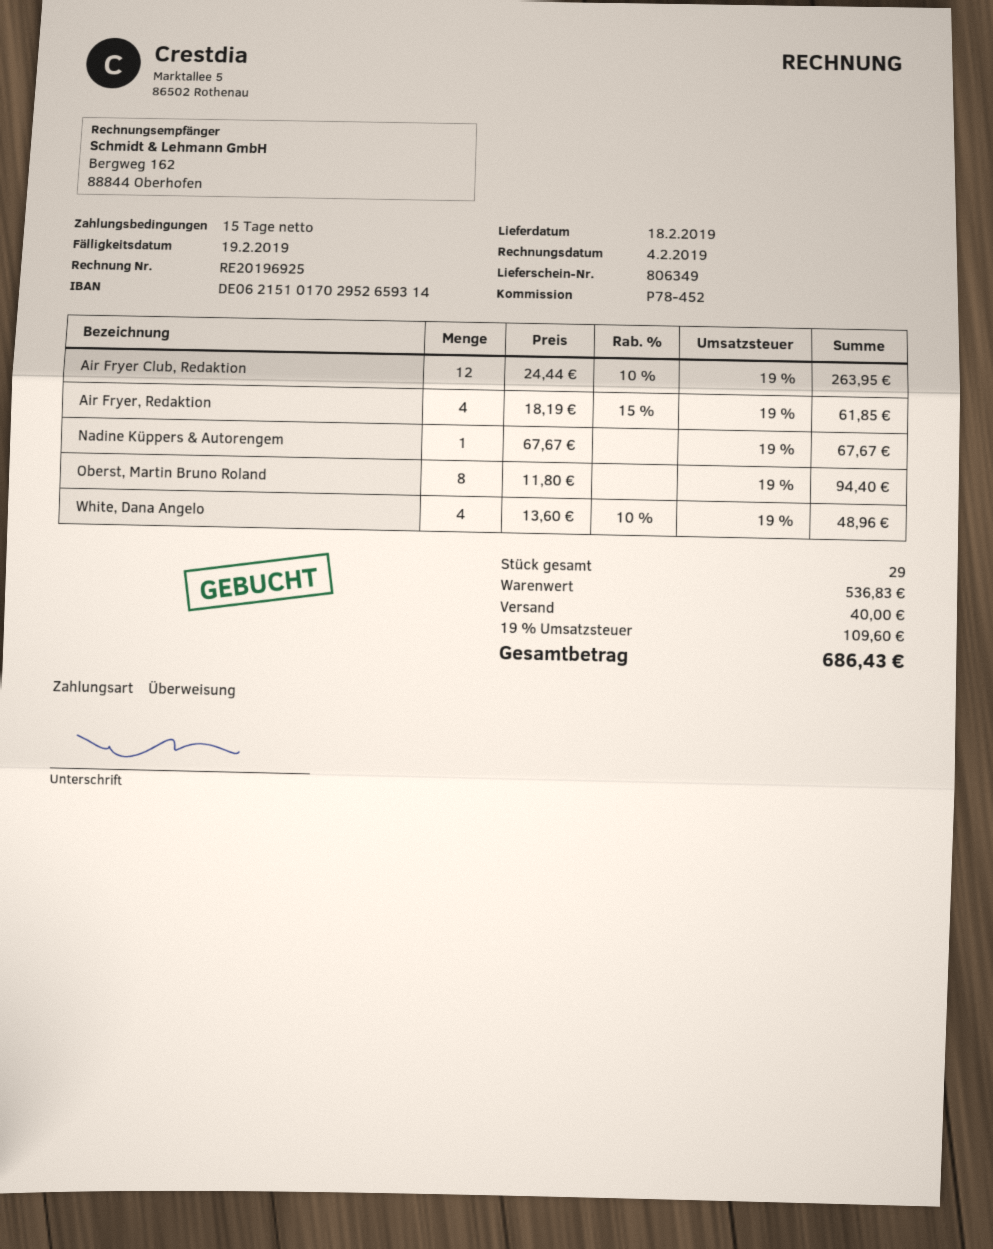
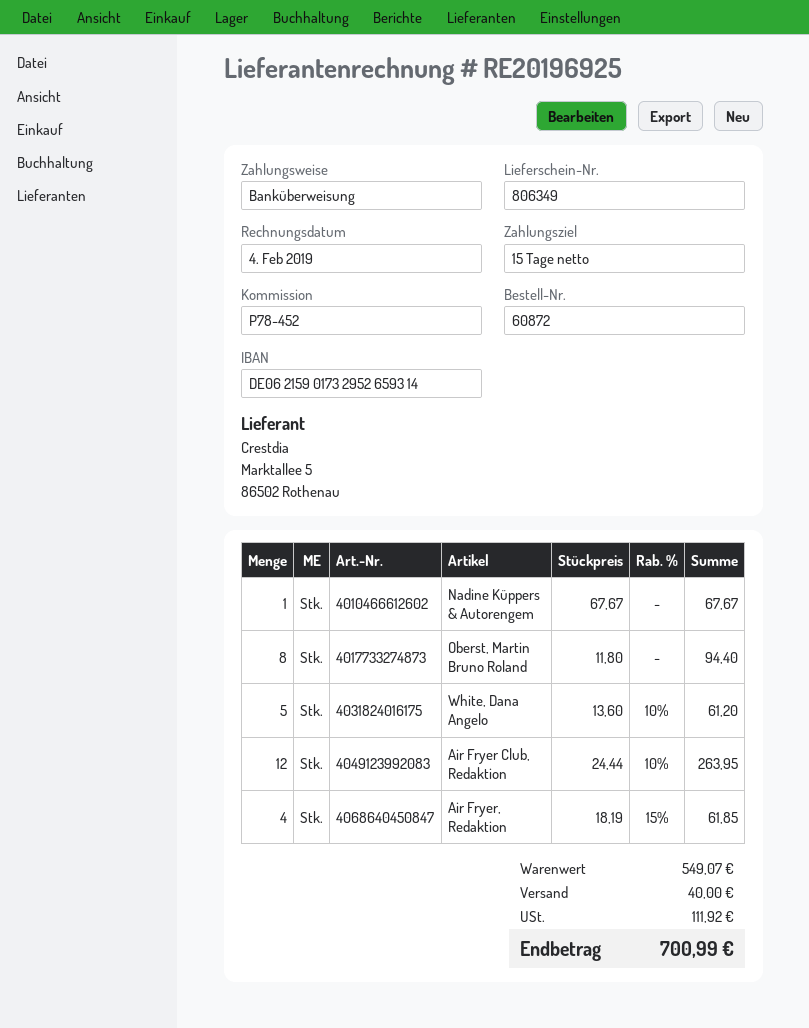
bank account: DE06215101702952659314 -> DE06215901732952659314
White, Dana Angelo: 4 x 13.60 - 10% = 48.96 -> 5 x 13.60 - 10% = 61.20
subtotal: 536.83 -> 549.07
tax: 109.60 -> 111.92
total: 686.43 -> 700.99

